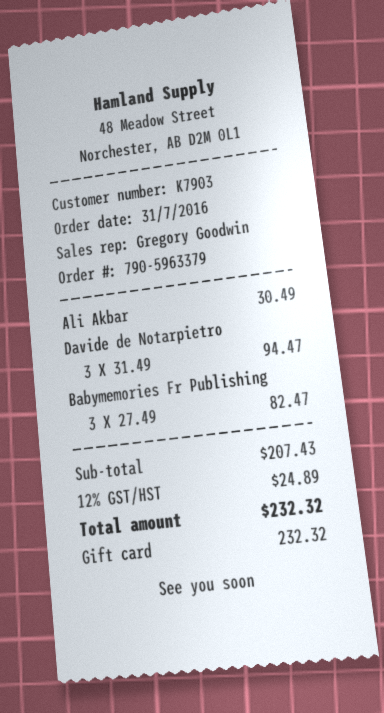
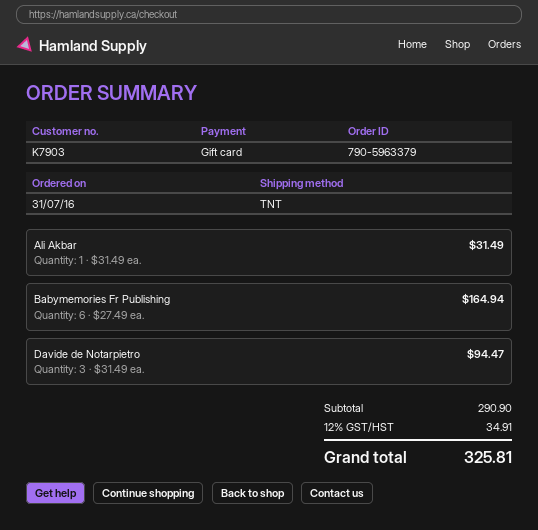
Ali Akbar: 1 x 30.49 = 30.49 -> 1 x 31.49 = 31.49
Babymemories Fr Publishing: 3 x 27.49 = 82.47 -> 6 x 27.49 = 164.94
subtotal: 207.43 -> 290.90
tax: 12% = 24.89 -> 12% = 34.91
total: 232.32 -> 325.81

